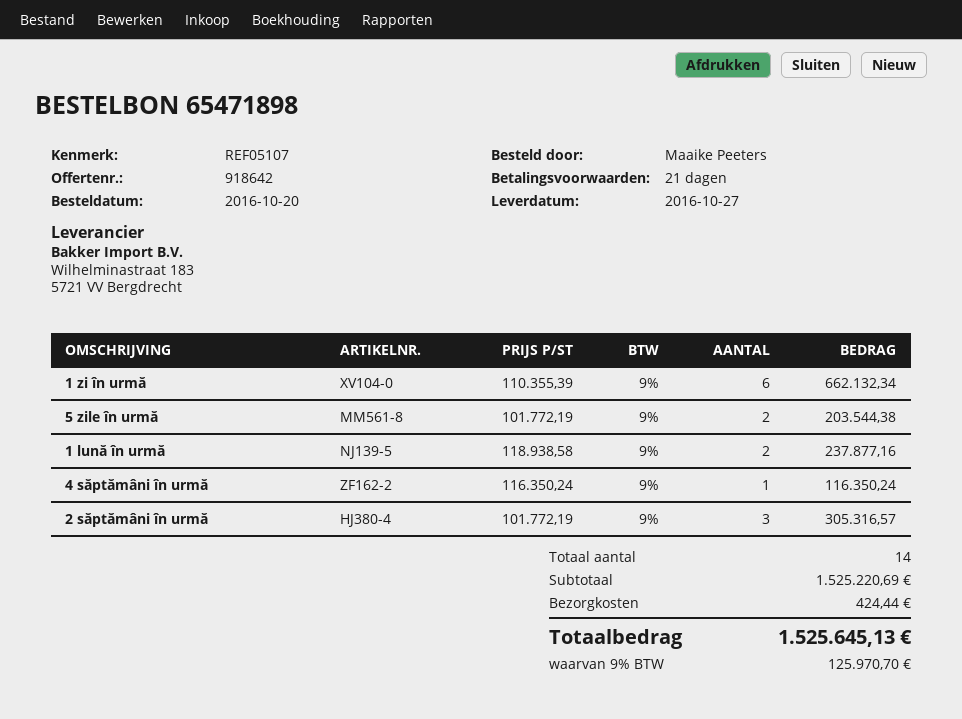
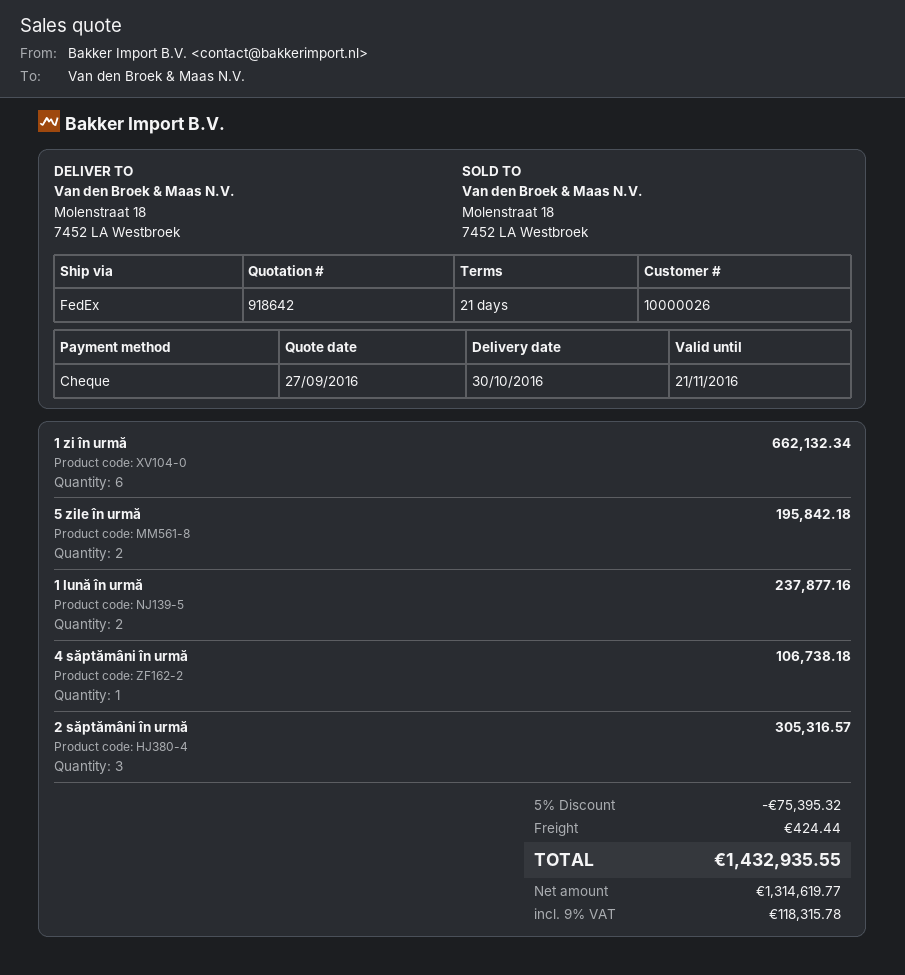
delivery date: 2016-10-27 -> 2016-10-30
5 zile în urmă: 2 for 203544.38 -> 2 for 195842.18
4 săptămâni în urmă: 1 for 116350.24 -> 1 for 106738.18
discount: none -> 5% = 75395.32
tax: 9% = 125970.70 -> 9% = 118315.78
total: 1525645.13 -> 1432935.55

